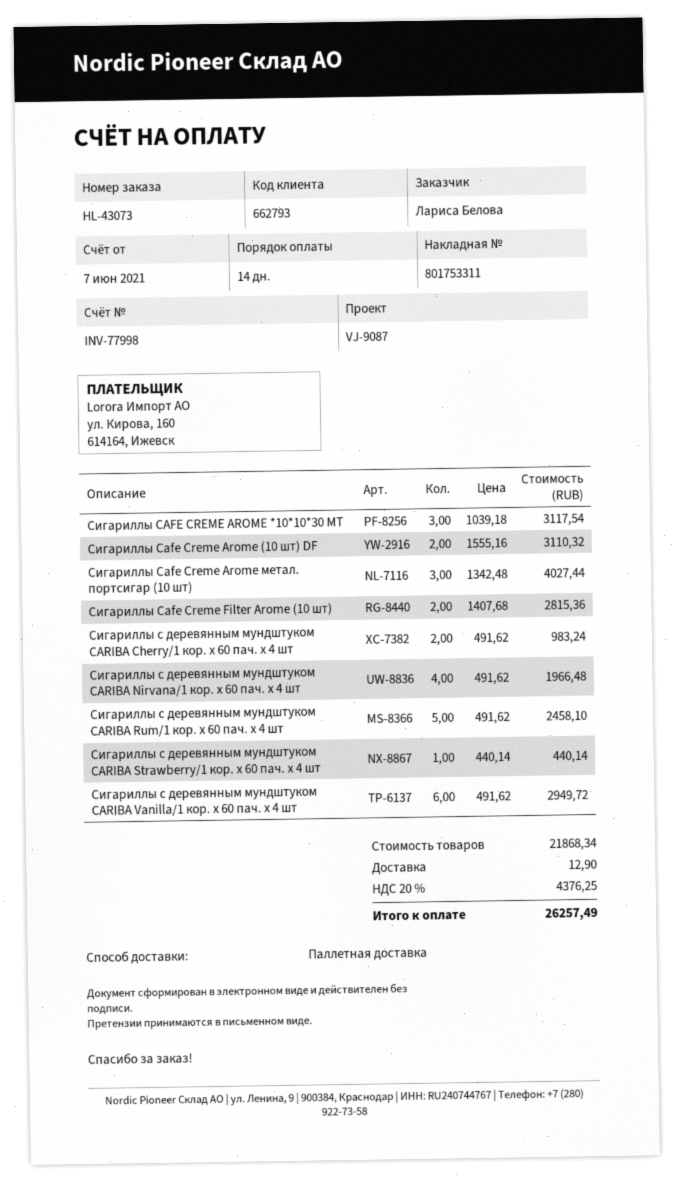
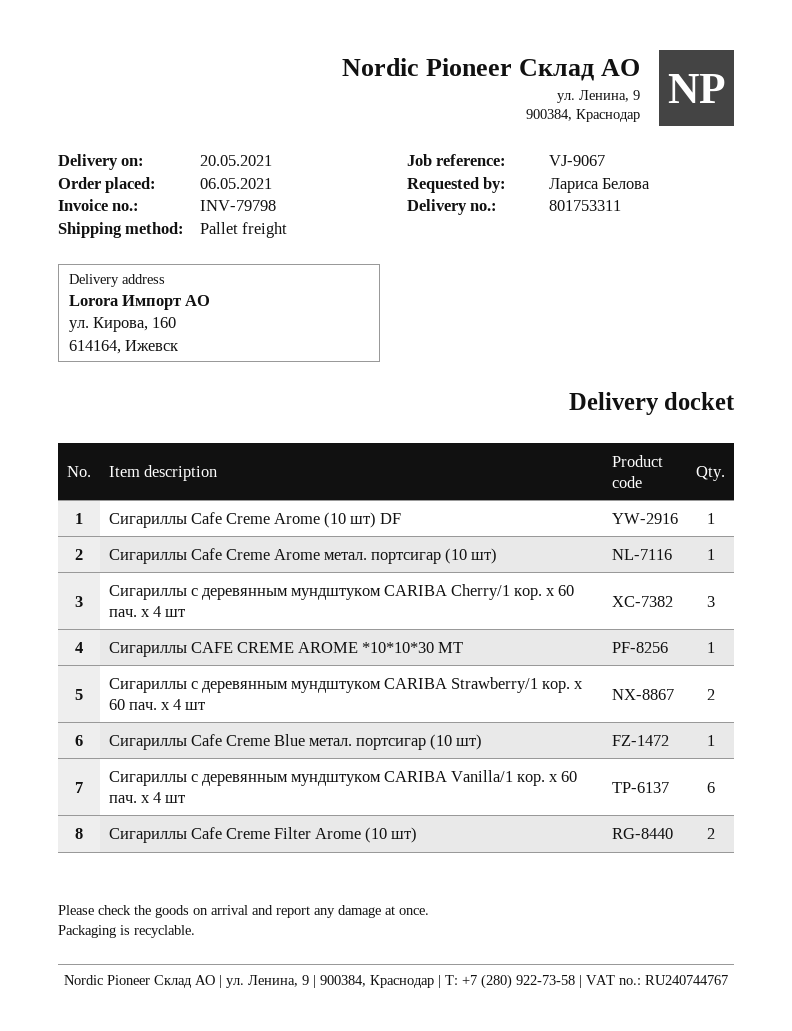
invoice number: INV-77998 -> INV-79798
reference: VJ-9087 -> VJ-9067
Сигариллы CAFE CREME AROME *10*10*30 МТ: 3 -> 1
Сигариллы Cafe Creme Arome (10 шт) DF: 2 -> 1
Сигариллы Cafe Creme Arome метал. портсигар (10 шт): 3 -> 1
Сигариллы c деревянным мундштуком CARIBA Cherry/1 кор. х 60 пач. х 4 шт: 2 -> 3
Сигариллы c деревянным мундштуком CARIBA Nirvana/1 кор. х 60 пач. х 4 шт: 4 -> none
Сигариллы c деревянным мундштуком CARIBA Rum/1 кор. х 60 пач. х 4 шт: 5 -> none
Сигариллы c деревянным мундштуком CARIBA Strawberry/1 кор. х 60 пач. х 4 шт: 1 -> 2
Сигариллы Cafe Creme Blue метал. портсигар (10 шт): none -> 1

